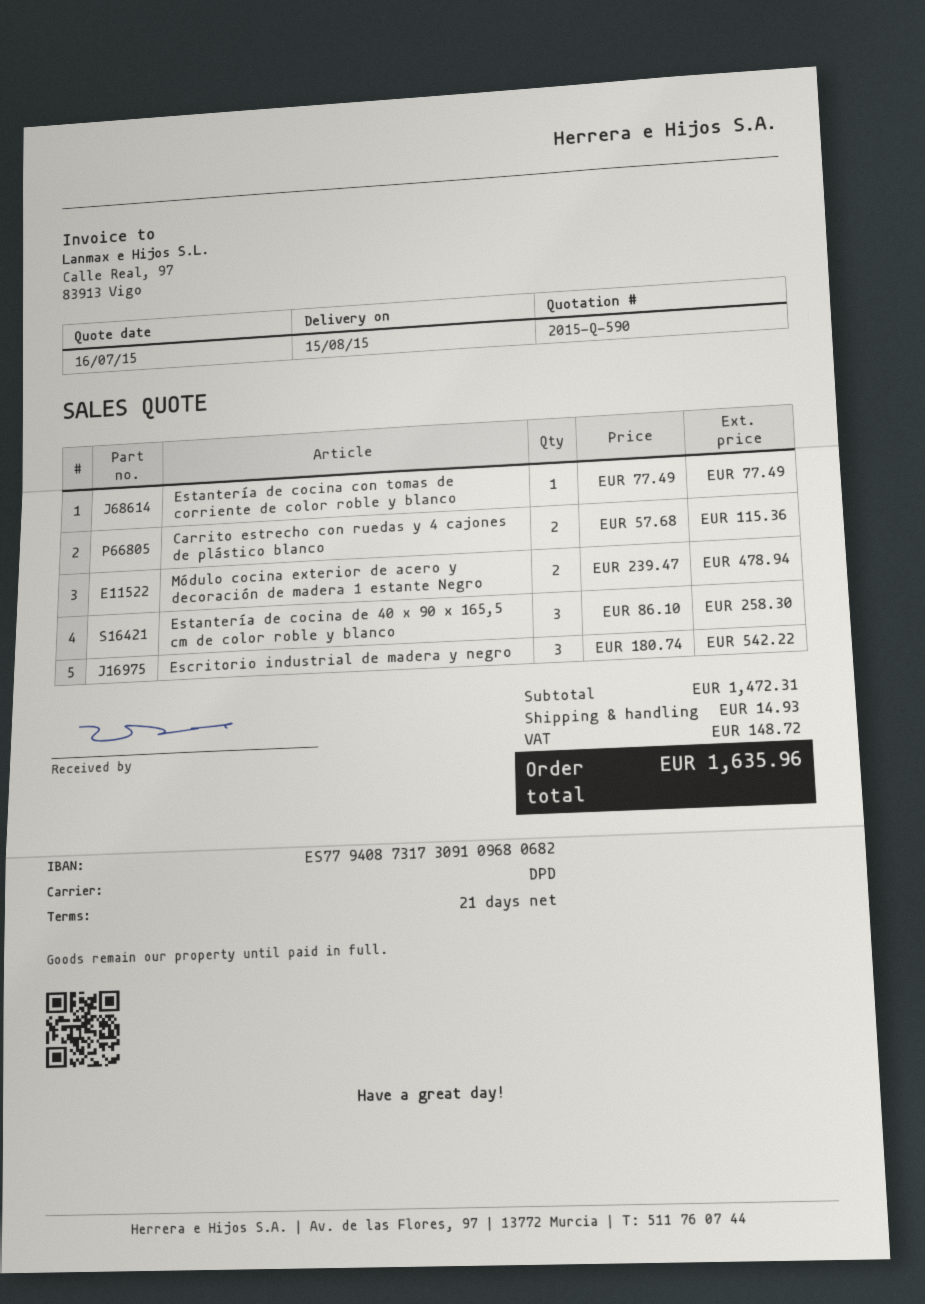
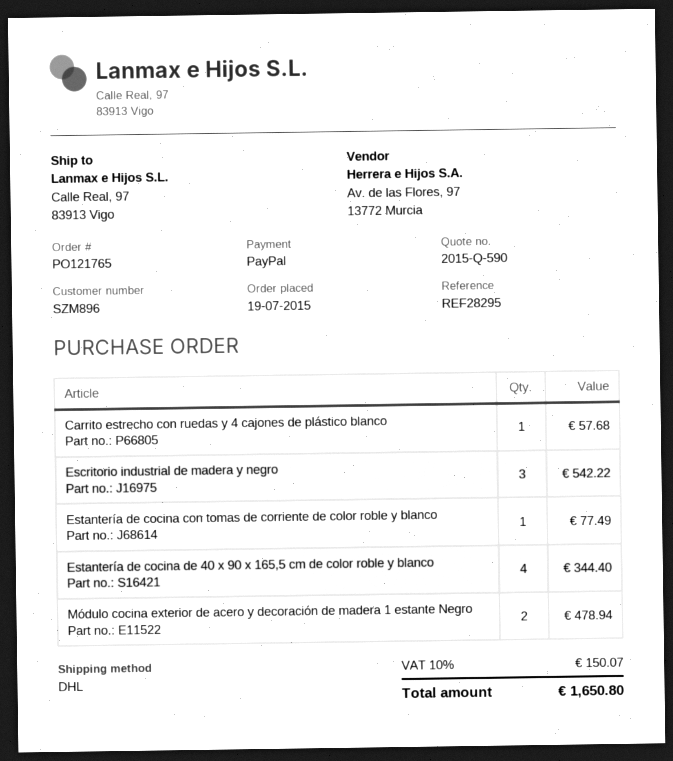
shipping method: DPD -> DHL
Carrito estrecho con ruedas y 4 cajones de plástico blanco: 2 for 115.36 -> 1 for 57.68
Estantería de cocina de 40 x 90 x 165,5 cm de color roble y blanco: 3 for 258.30 -> 4 for 344.40
shipping: 14.93 -> none
tax: 148.72 -> 150.07
total: 1635.96 -> 1650.80

